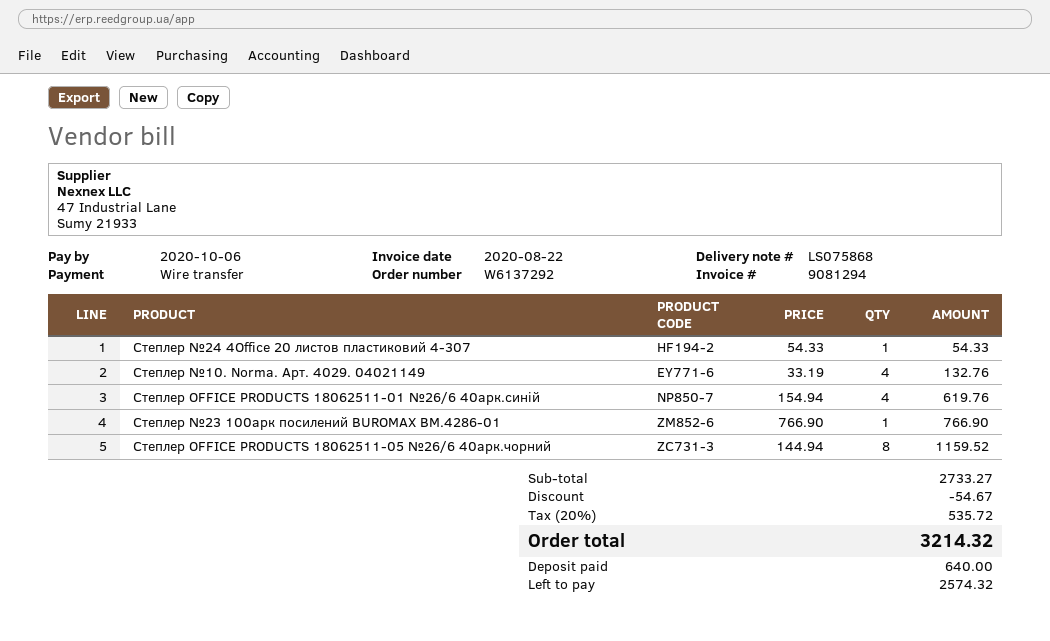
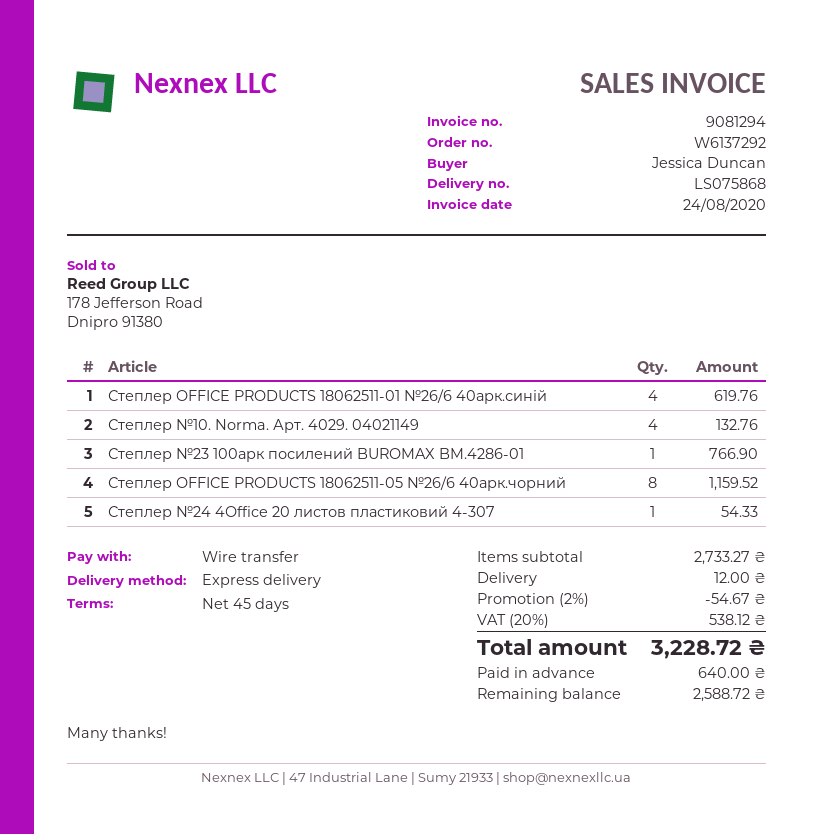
invoice date: 2020-08-22 -> 2020-08-24
shipping: none -> 12.00
tax: 20% = 535.72 -> 20% = 538.12
total: 3214.32 -> 3228.72
balance: 2574.32 -> 2588.72

